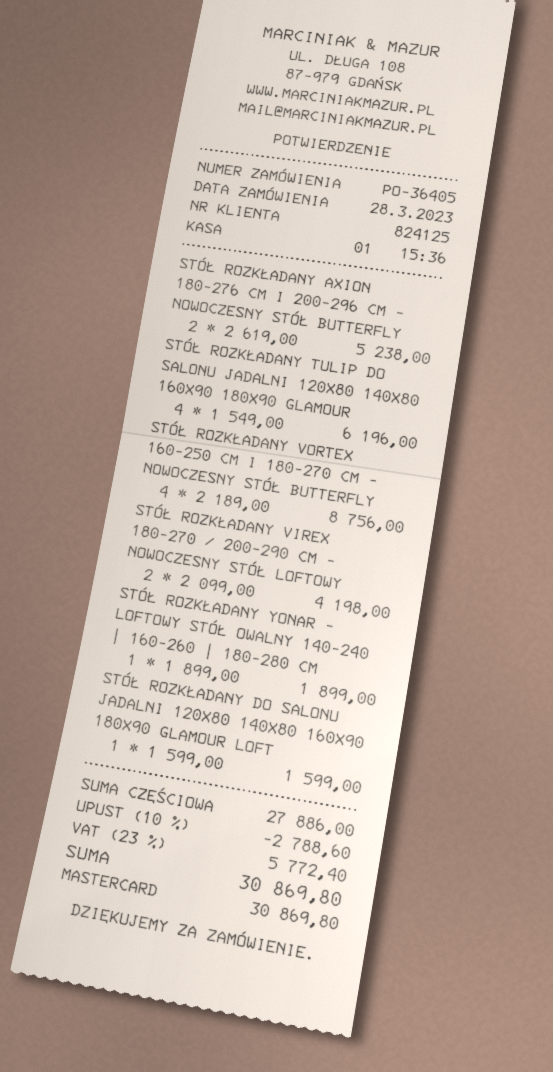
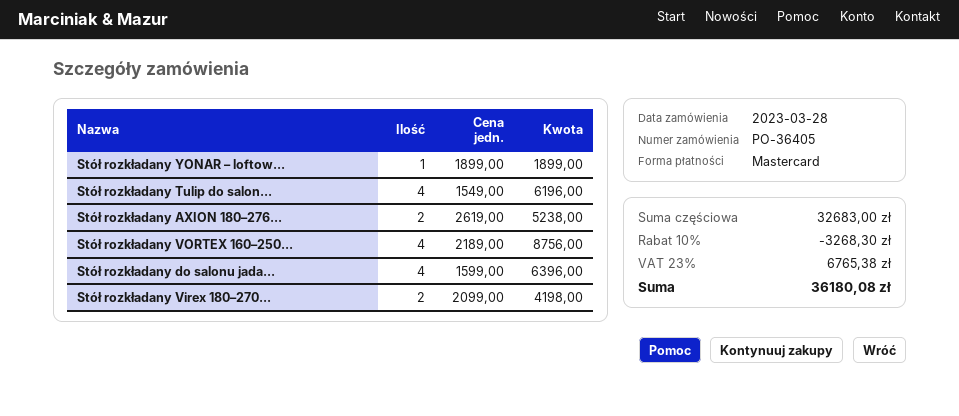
STÓŁ ROZKŁADANY DO SALONU JADALNI 120X80 140X80 160X90 180X90 GLAMOUR LOFT: 1 x 1599.00 = 1599.00 -> 4 x 1599.00 = 6396.00
subtotal: 27886.00 -> 32683.00
discount: 10% = 2788.60 -> 10% = 3268.30
tax: 23% = 5772.40 -> 23% = 6765.38
total: 30869.80 -> 36180.08

